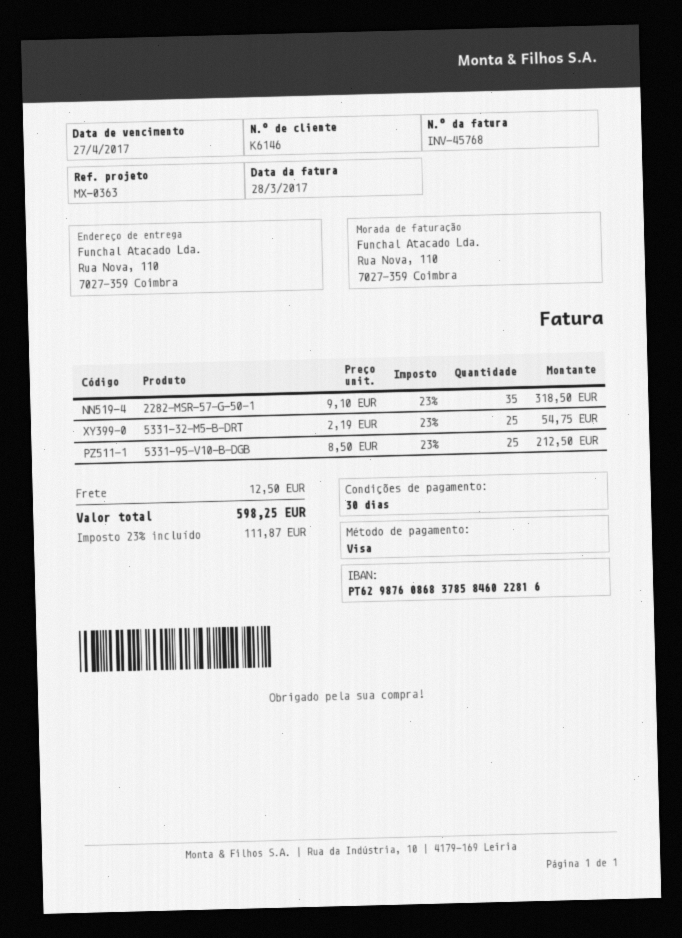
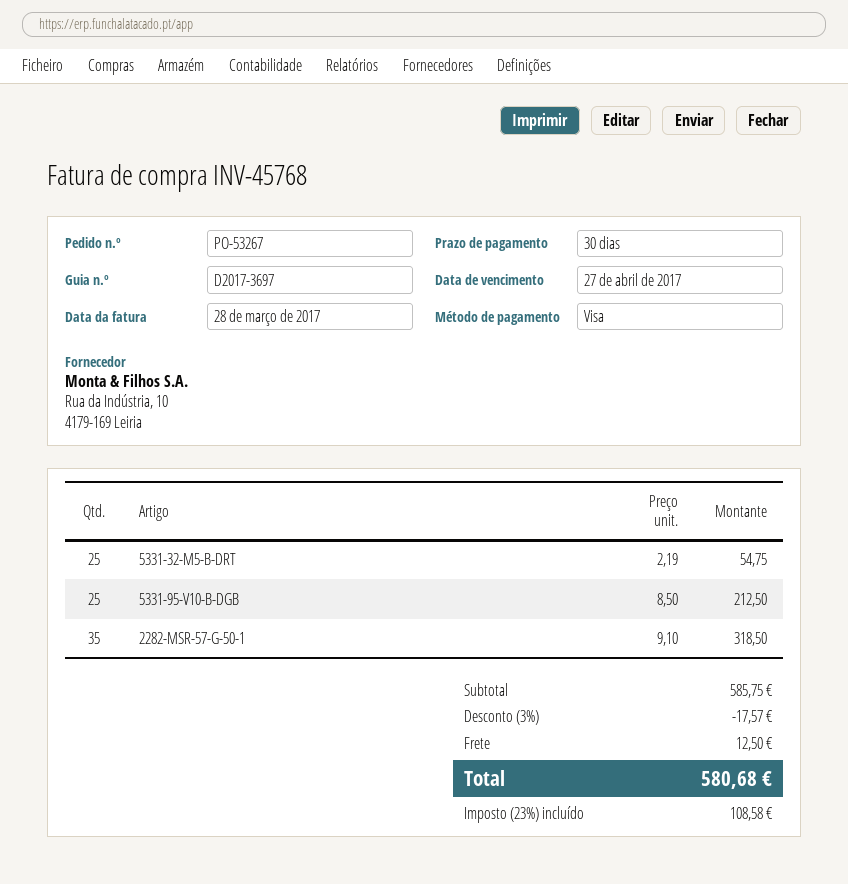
discount: none -> 3% = 17.57
tax: 23% = 111.87 -> 23% = 108.58
total: 598.25 -> 580.68

